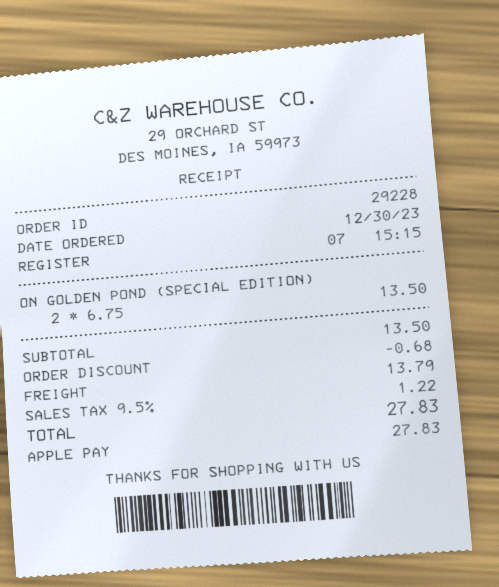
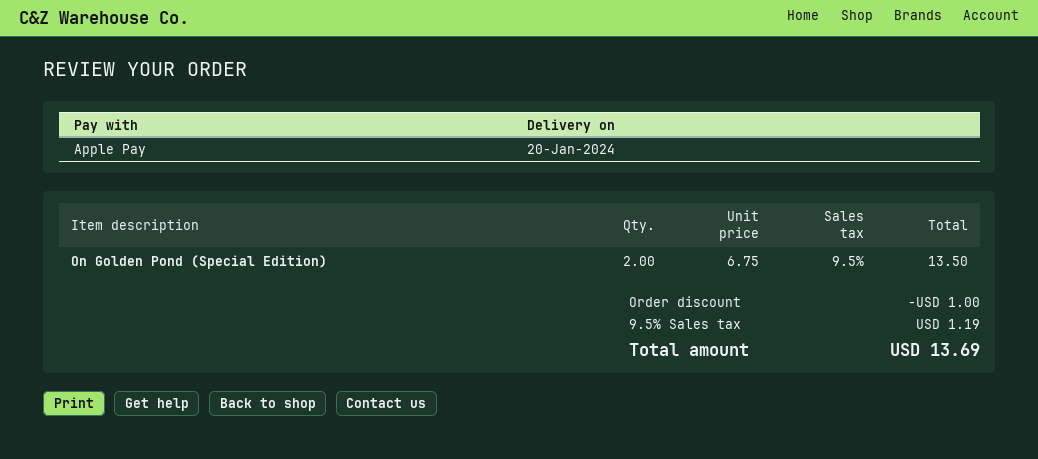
discount: 0.68 -> 1.00
shipping: 13.79 -> none
tax: 9.5% = 1.22 -> 9.5% = 1.19
total: 27.83 -> 13.69

